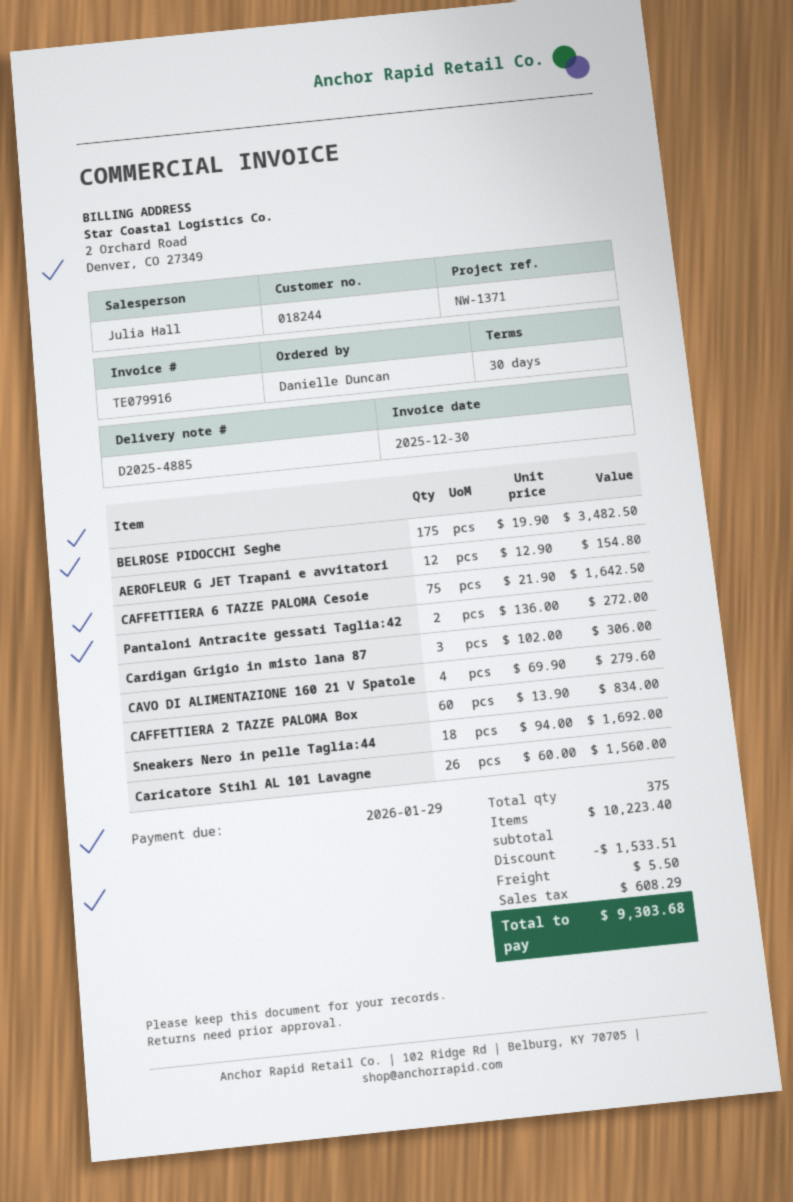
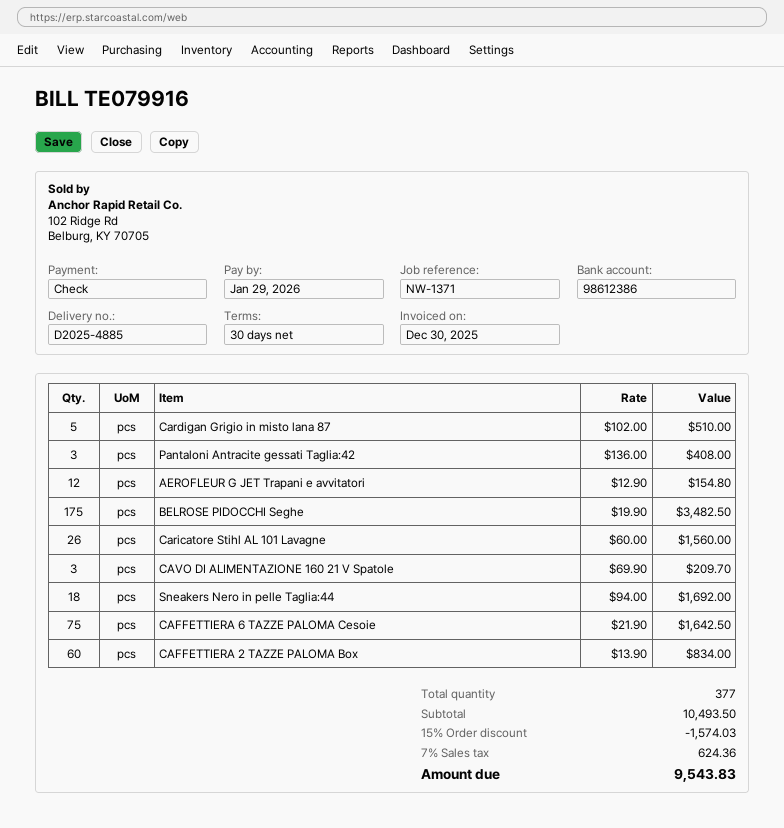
Pantaloni Antracite gessati Taglia:42: 2 x 136.00 = 272.00 -> 3 x 136.00 = 408.00
Cardigan Grigio in misto lana 87: 3 x 102.00 = 306.00 -> 5 x 102.00 = 510.00
CAVO DI ALIMENTAZIONE 160 21 V Spatole: 4 x 69.90 = 279.60 -> 3 x 69.90 = 209.70
total quantity: 375 -> 377
subtotal: 10223.40 -> 10493.50
discount: 1533.51 -> 1574.03
shipping: 5.50 -> none
tax: 608.29 -> 624.36
total: 9303.68 -> 9543.83

